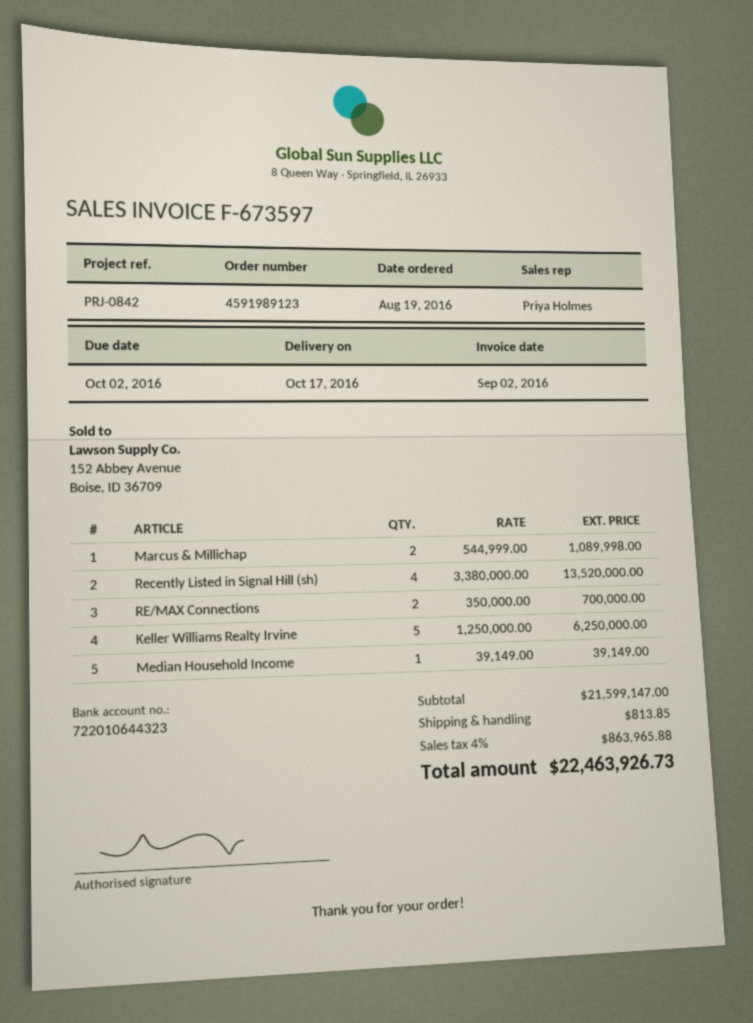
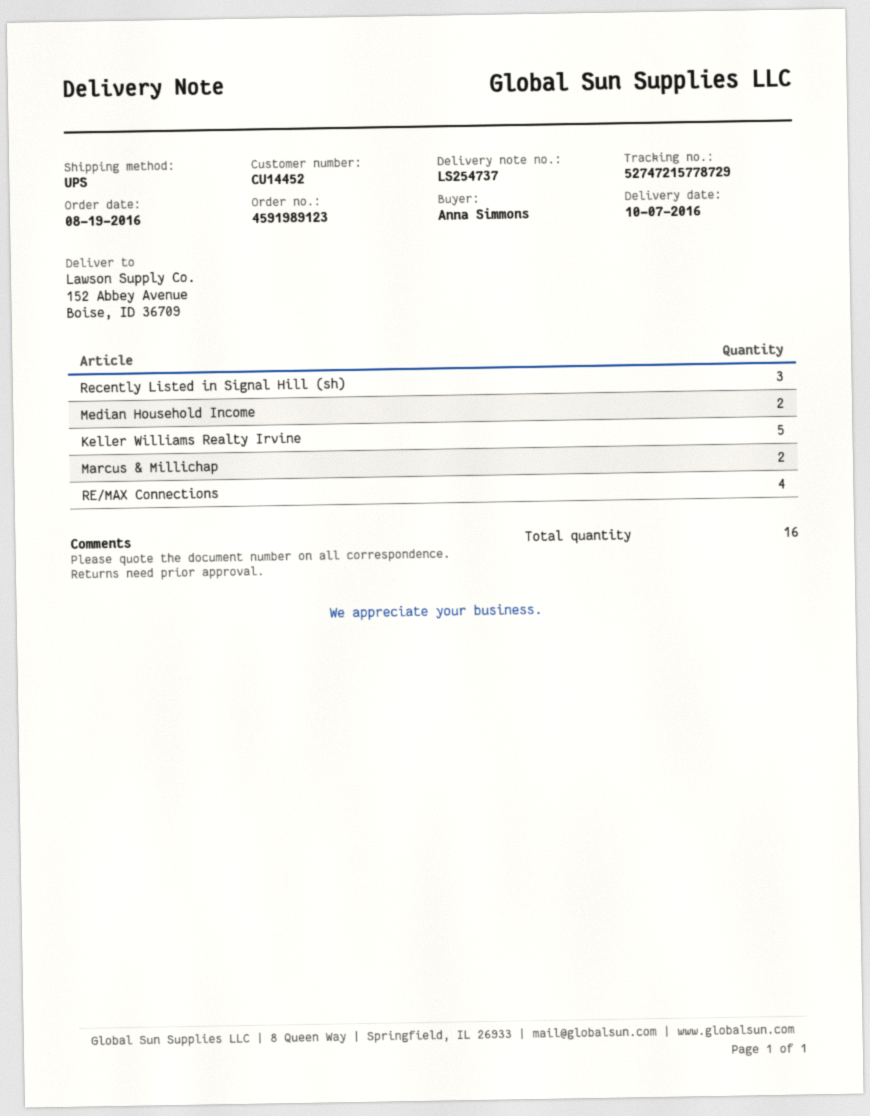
delivery date: 2016-10-17 -> 2016-10-07
Recently Listed in Signal Hill (sh): 4 -> 3
RE/MAX Connections: 2 -> 4
Median Household Income: 1 -> 2

